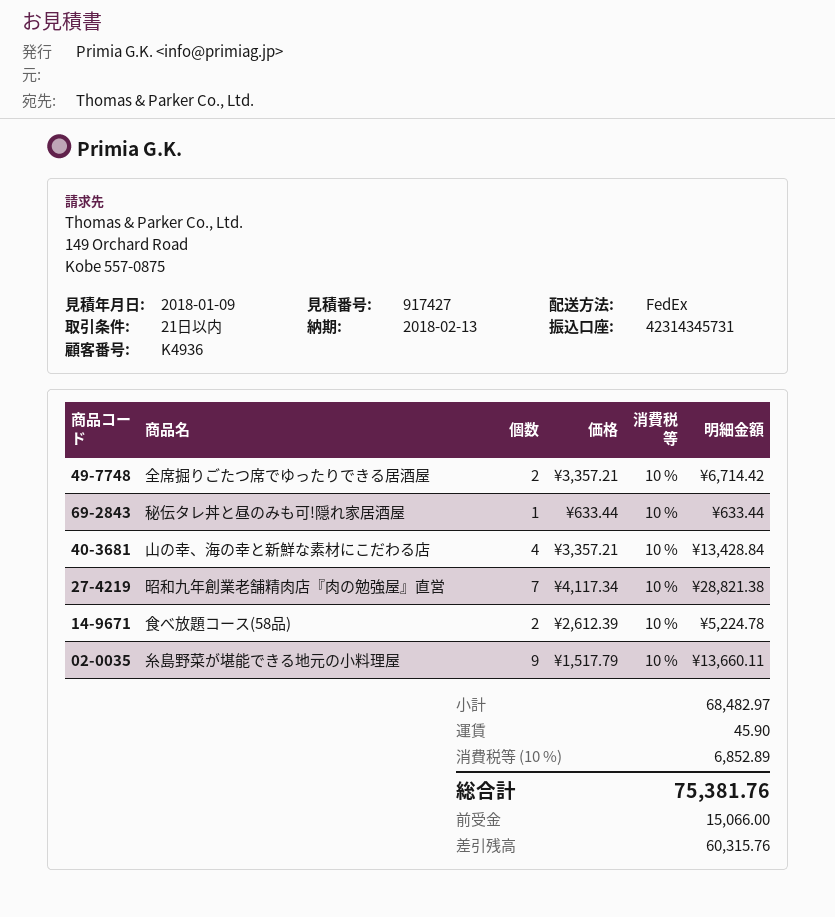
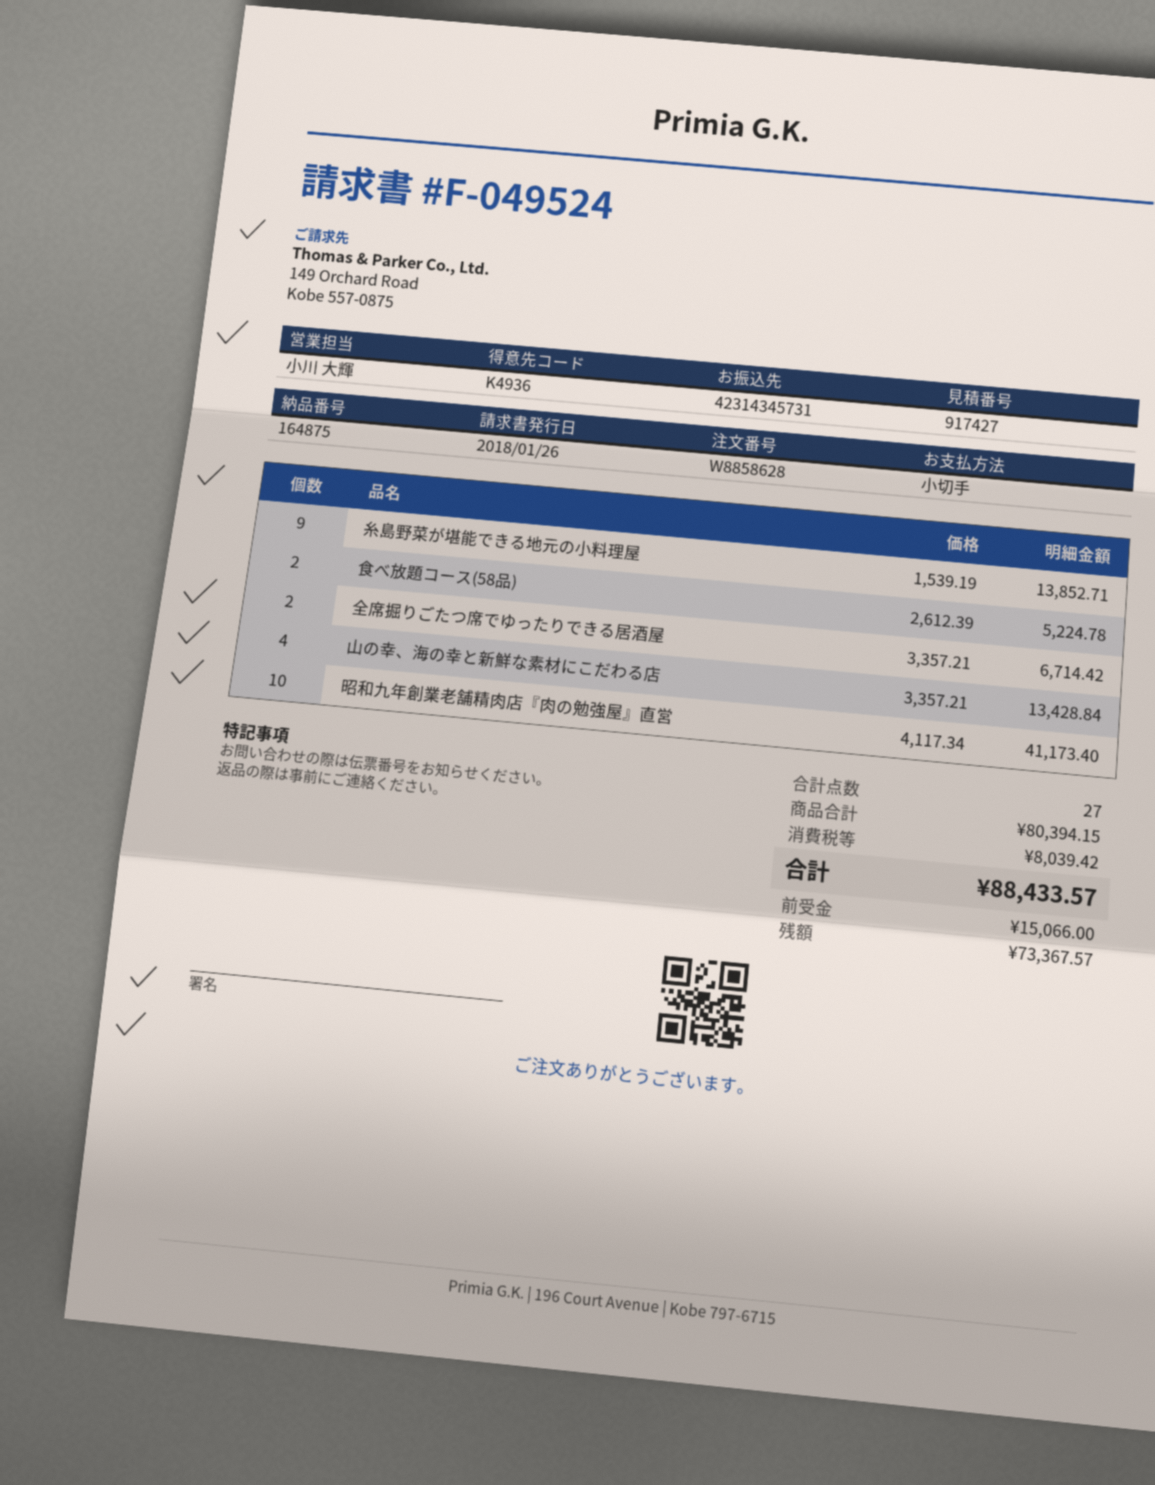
秘伝タレ丼と昼のみも可!隠れ家居酒屋: 1 x 633.44 = 633.44 -> none
昭和九年創業老舗精肉店『肉の勉強屋』直営: 7 x 4117.34 = 28821.38 -> 10 x 4117.34 = 41173.40
糸島野菜が堪能できる地元の小料理屋: 9 x 1517.79 = 13660.11 -> 9 x 1539.19 = 13852.71
subtotal: 68482.97 -> 80394.15
shipping: 45.90 -> none
tax: 6852.89 -> 8039.42
total: 75381.76 -> 88433.57
balance: 60315.76 -> 73367.57

